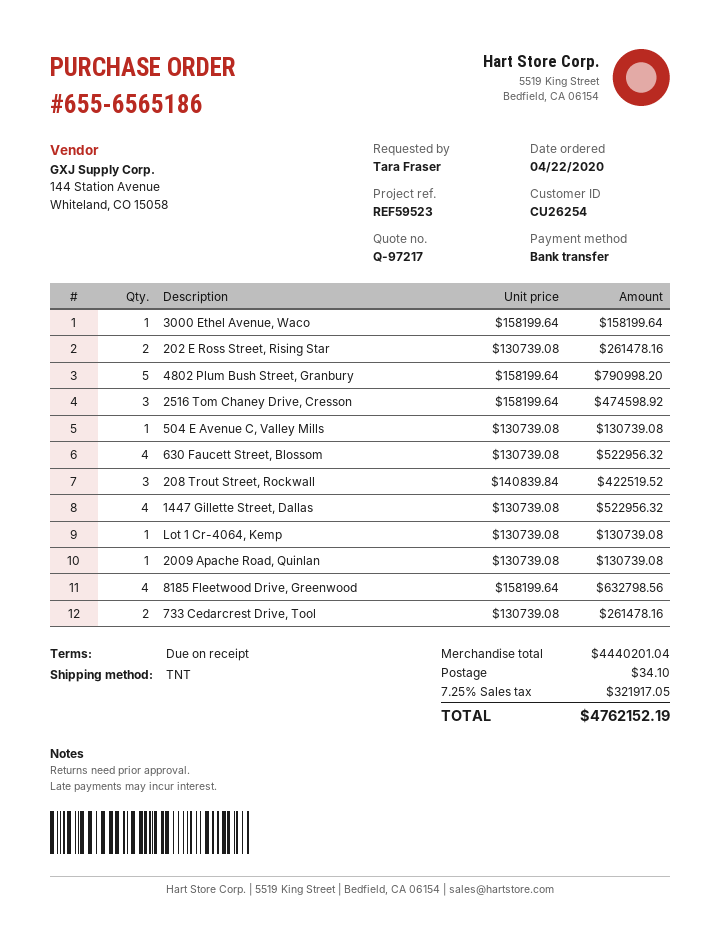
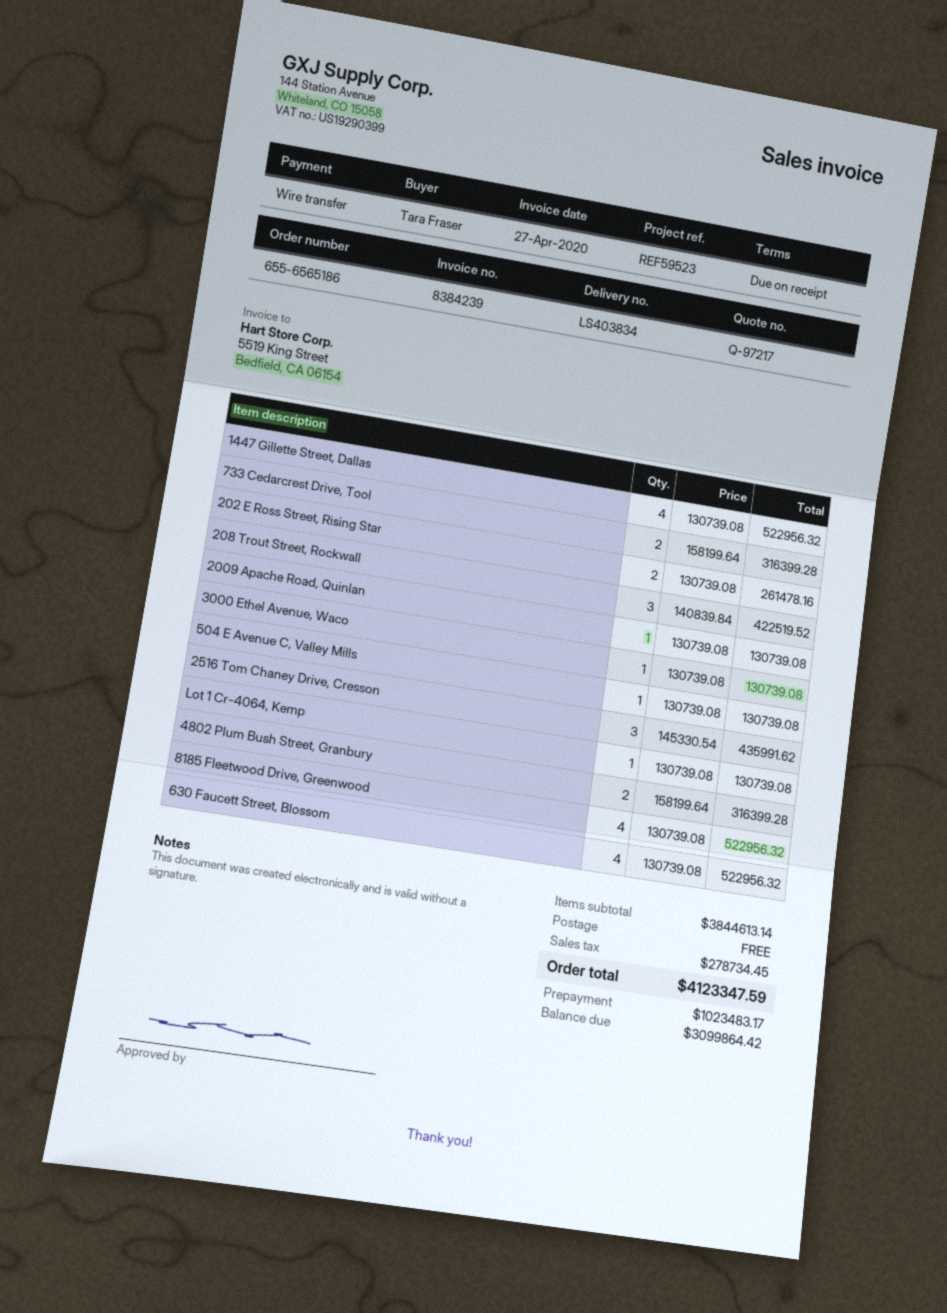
3000 Ethel Avenue, Waco: 1 x 158199.64 = 158199.64 -> 1 x 130739.08 = 130739.08
4802 Plum Bush Street, Granbury: 5 x 158199.64 = 790998.20 -> 2 x 158199.64 = 316399.28
2516 Tom Chaney Drive, Cresson: 3 x 158199.64 = 474598.92 -> 3 x 145330.54 = 435991.62
8185 Fleetwood Drive, Greenwood: 4 x 158199.64 = 632798.56 -> 4 x 130739.08 = 522956.32
733 Cedarcrest Drive, Tool: 2 x 130739.08 = 261478.16 -> 2 x 158199.64 = 316399.28
subtotal: 4440201.04 -> 3844613.14
shipping: 34.10 -> 0.00
tax: 321917.05 -> 278734.45
total: 4762152.19 -> 4123347.59

